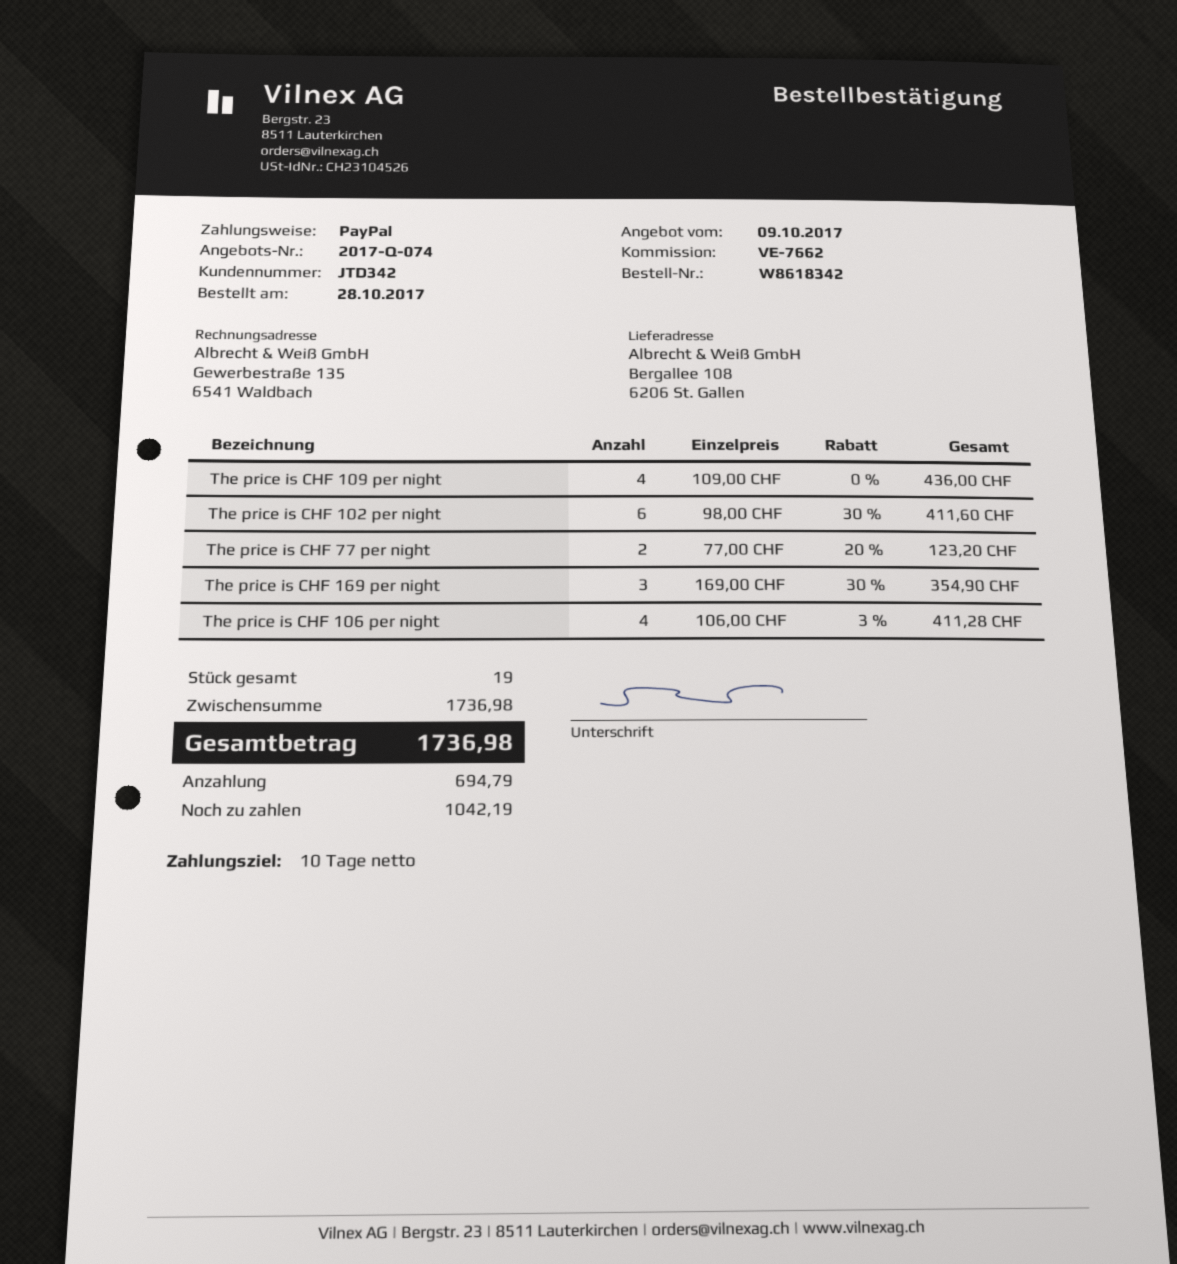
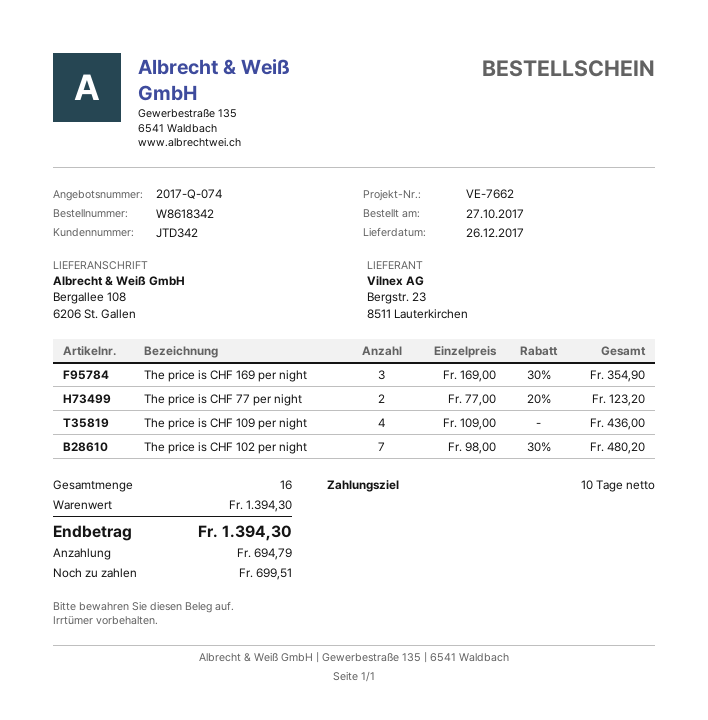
order date: 2017-10-28 -> 2017-10-27
The price is CHF 102 per night: 6 x 98.00 - 30% = 411.60 -> 7 x 98.00 - 30% = 480.20
The price is CHF 106 per night: 4 x 106.00 - 3% = 411.28 -> none
total quantity: 19 -> 16
subtotal: 1736.98 -> 1394.30
total: 1736.98 -> 1394.30
balance: 1042.19 -> 699.51

